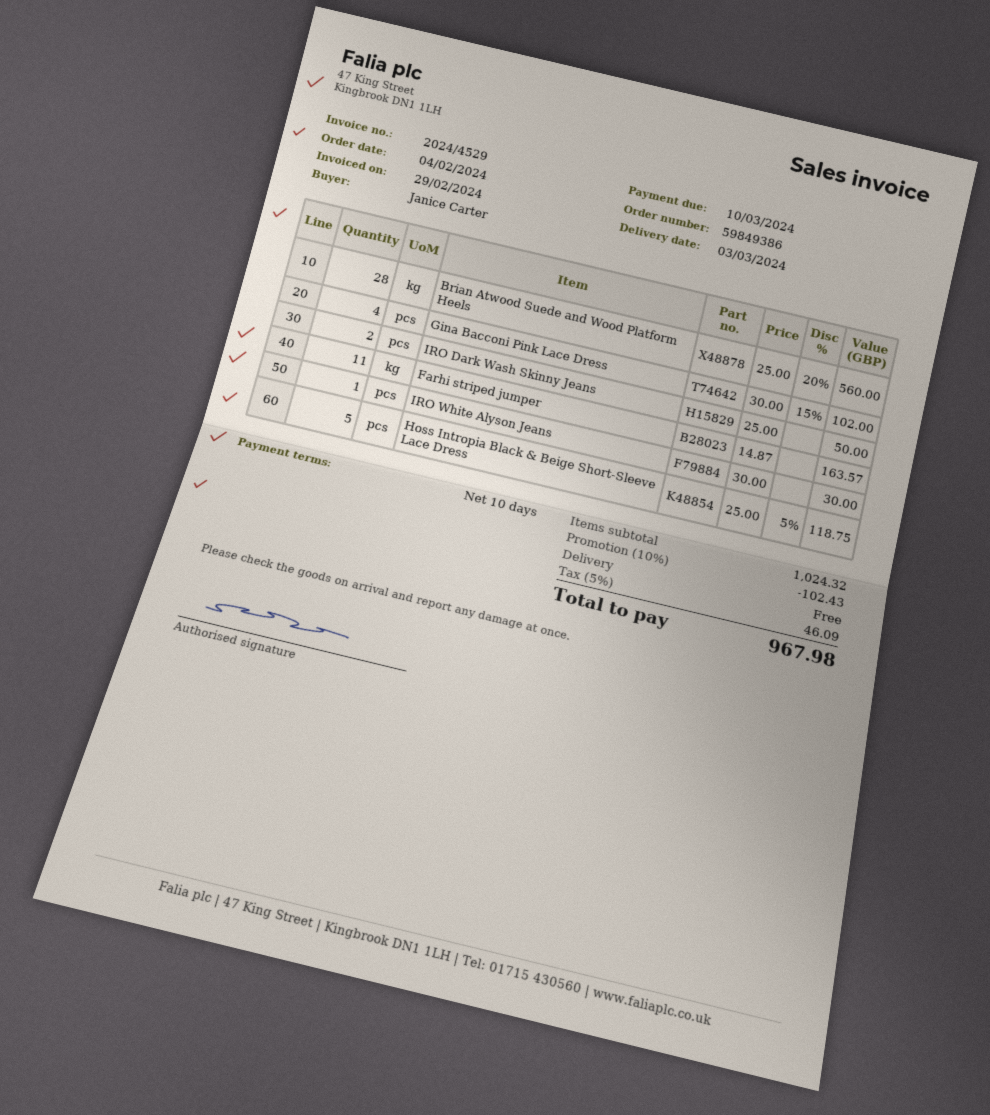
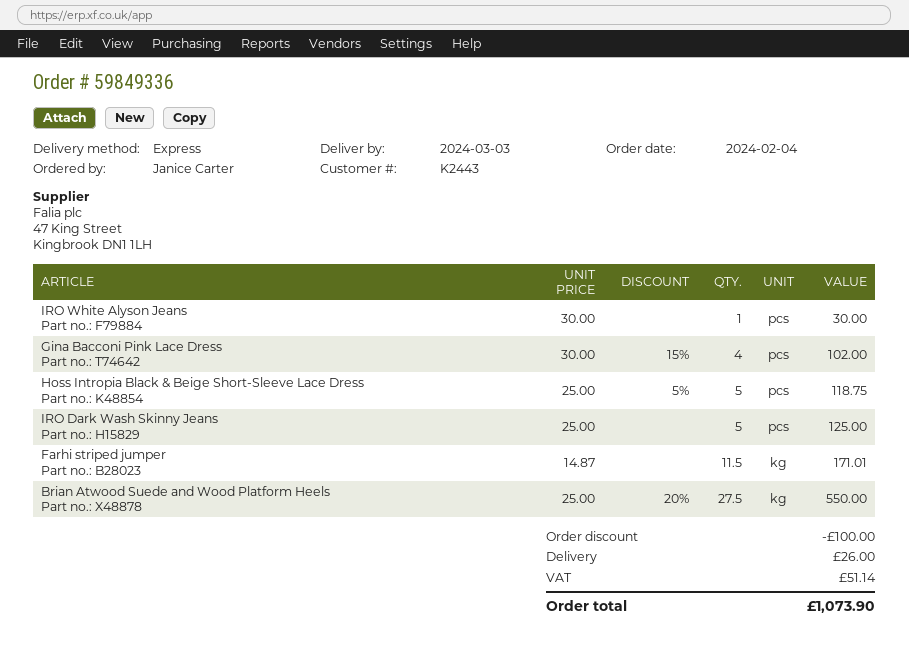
order number: 59849386 -> 59849336
Brian Atwood Suede and Wood Platform Heels: 28 x 25.00 - 20% = 560.00 -> 27.5 x 25.00 - 20% = 550.00
IRO Dark Wash Skinny Jeans: 2 x 25.00 = 50.00 -> 5 x 25.00 = 125.00
Farhi striped jumper: 11 x 14.87 = 163.57 -> 11.5 x 14.87 = 171.01
discount: 102.43 -> 100.00
shipping: 0.00 -> 26.00
tax: 46.09 -> 51.14
total: 967.98 -> 1073.90

